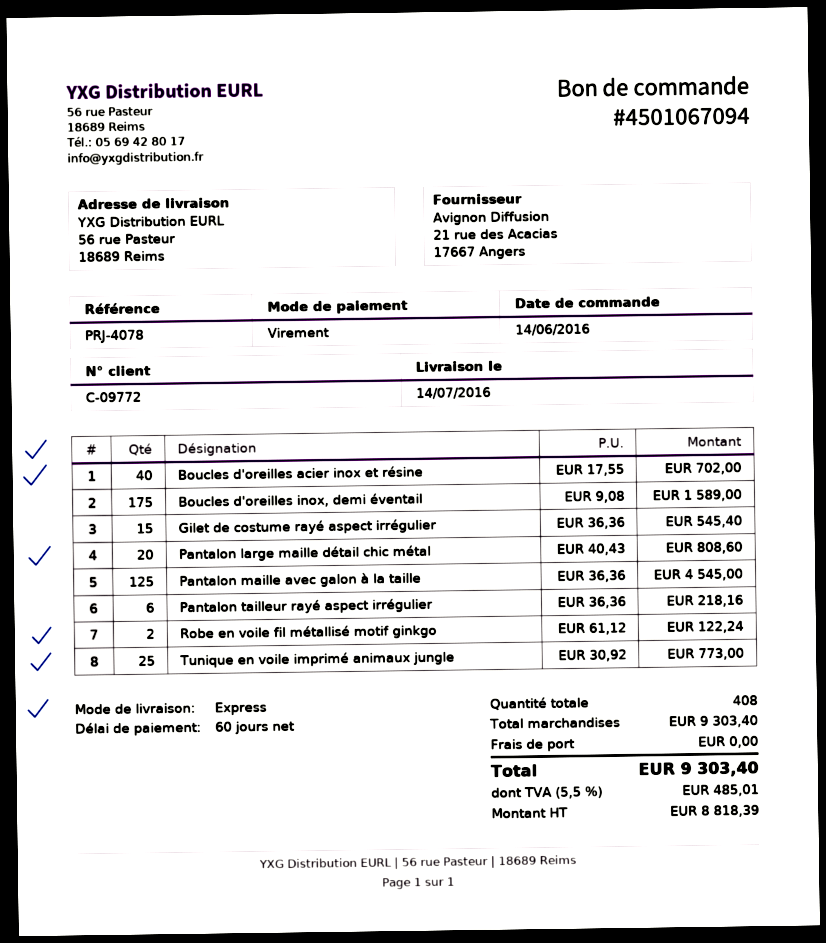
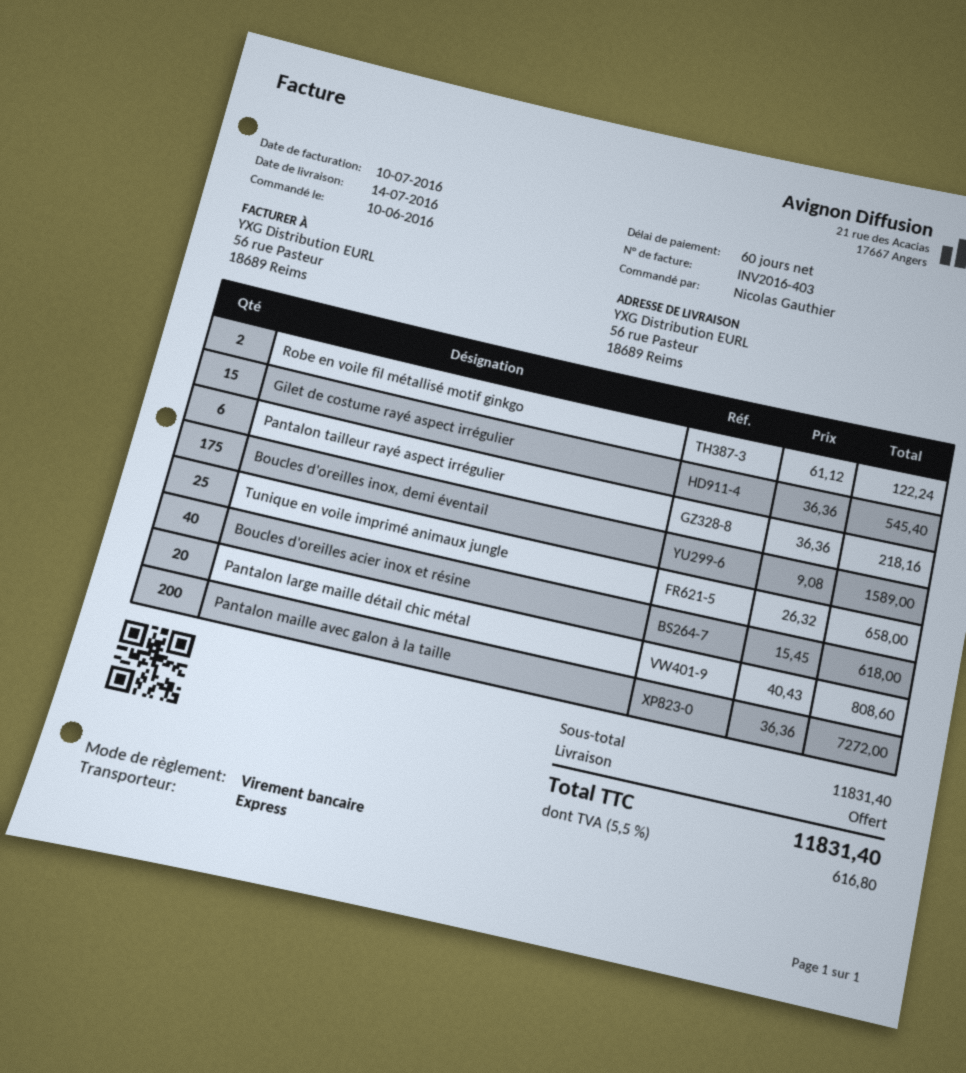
order date: 2016-06-14 -> 2016-06-10
Boucles d'oreilles acier inox et résine: 40 x 17.55 = 702.00 -> 40 x 15.45 = 618.00
Pantalon maille avec galon à la taille: 125 x 36.36 = 4545.00 -> 200 x 36.36 = 7272.00
Tunique en voile imprimé animaux jungle: 25 x 30.92 = 773.00 -> 25 x 26.32 = 658.00
subtotal: 9303.40 -> 11831.40
tax: 5.5% = 485.01 -> 5.5% = 616.80
total: 9303.40 -> 11831.40

